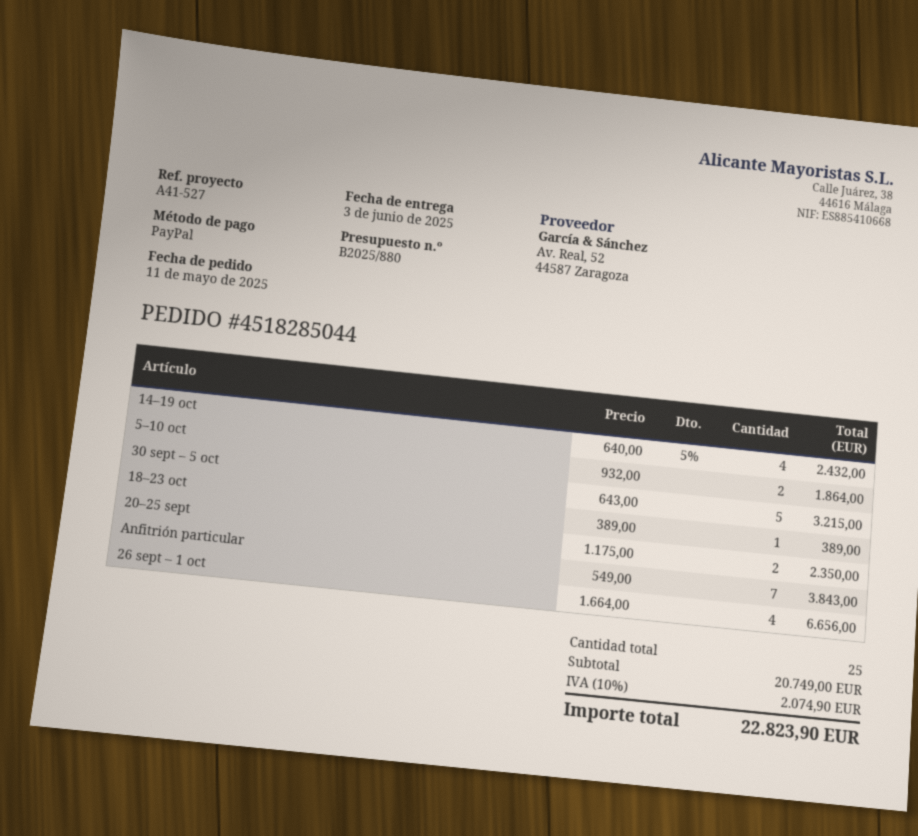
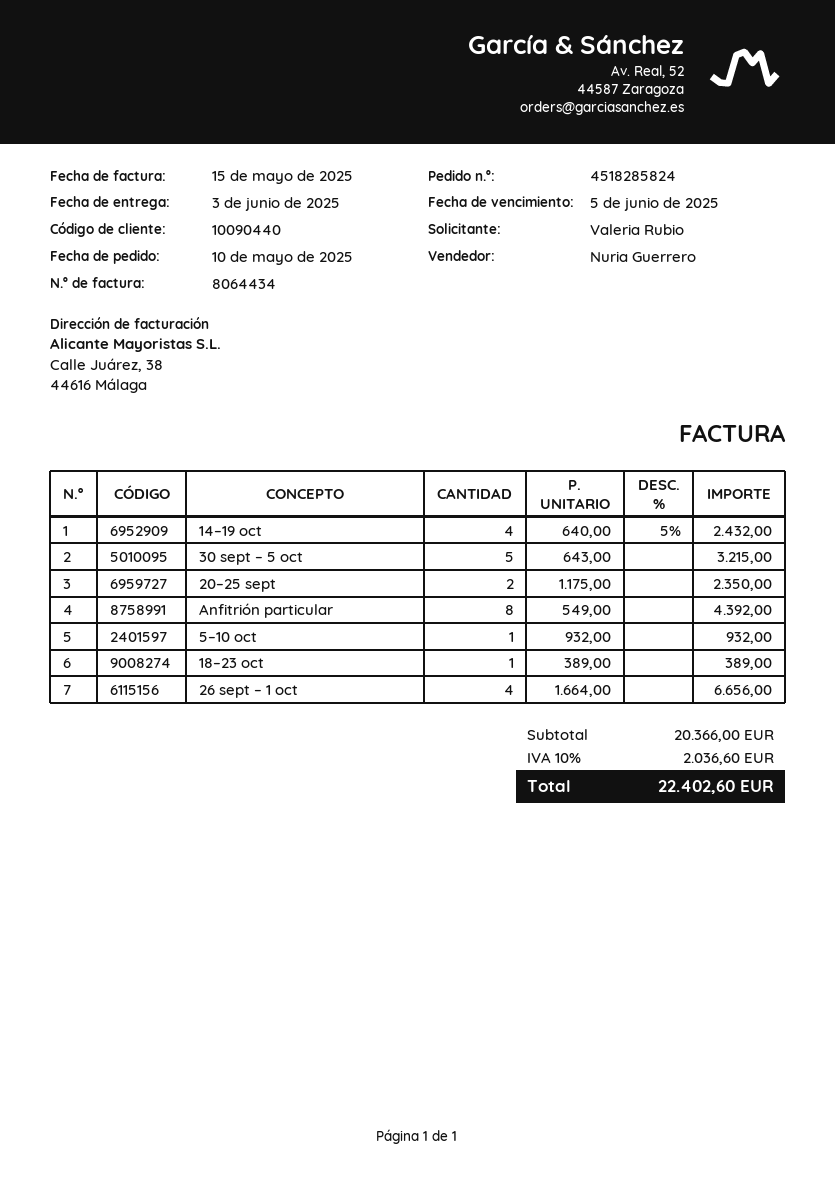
order number: 4518285044 -> 4518285824
order date: 2025-05-11 -> 2025-05-10
5–10 oct: 2 x 932.00 = 1864.00 -> 1 x 932.00 = 932.00
Anfitrión particular: 7 x 549.00 = 3843.00 -> 8 x 549.00 = 4392.00
subtotal: 20749.00 -> 20366.00
tax: 10% = 2074.90 -> 10% = 2036.60
total: 22823.90 -> 22402.60

